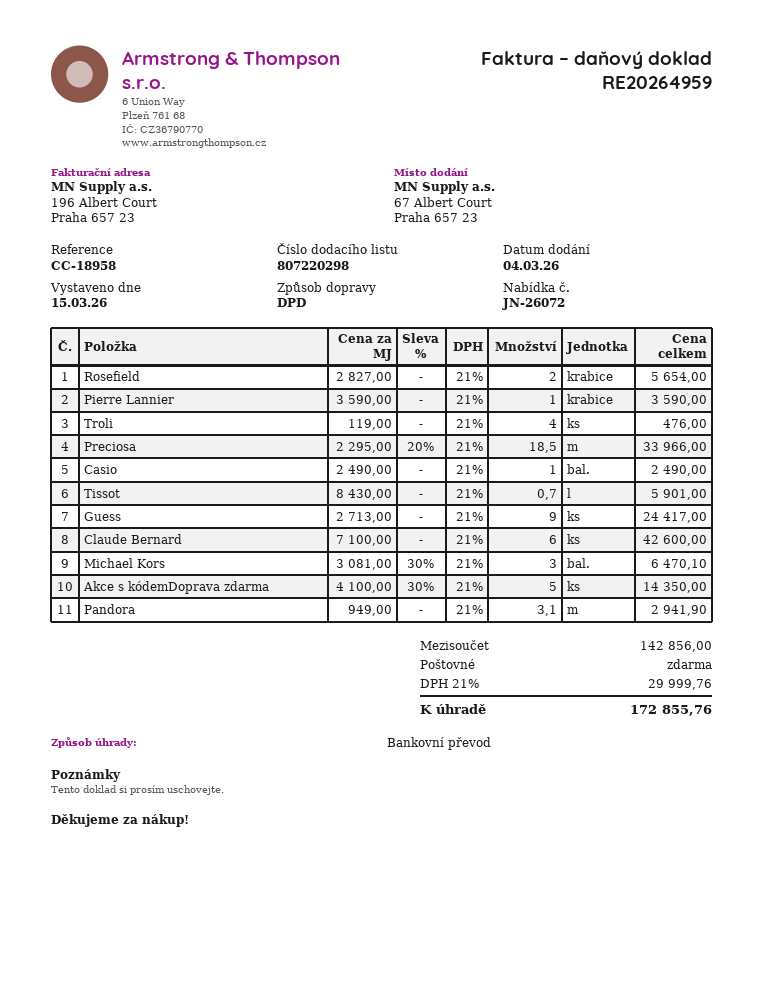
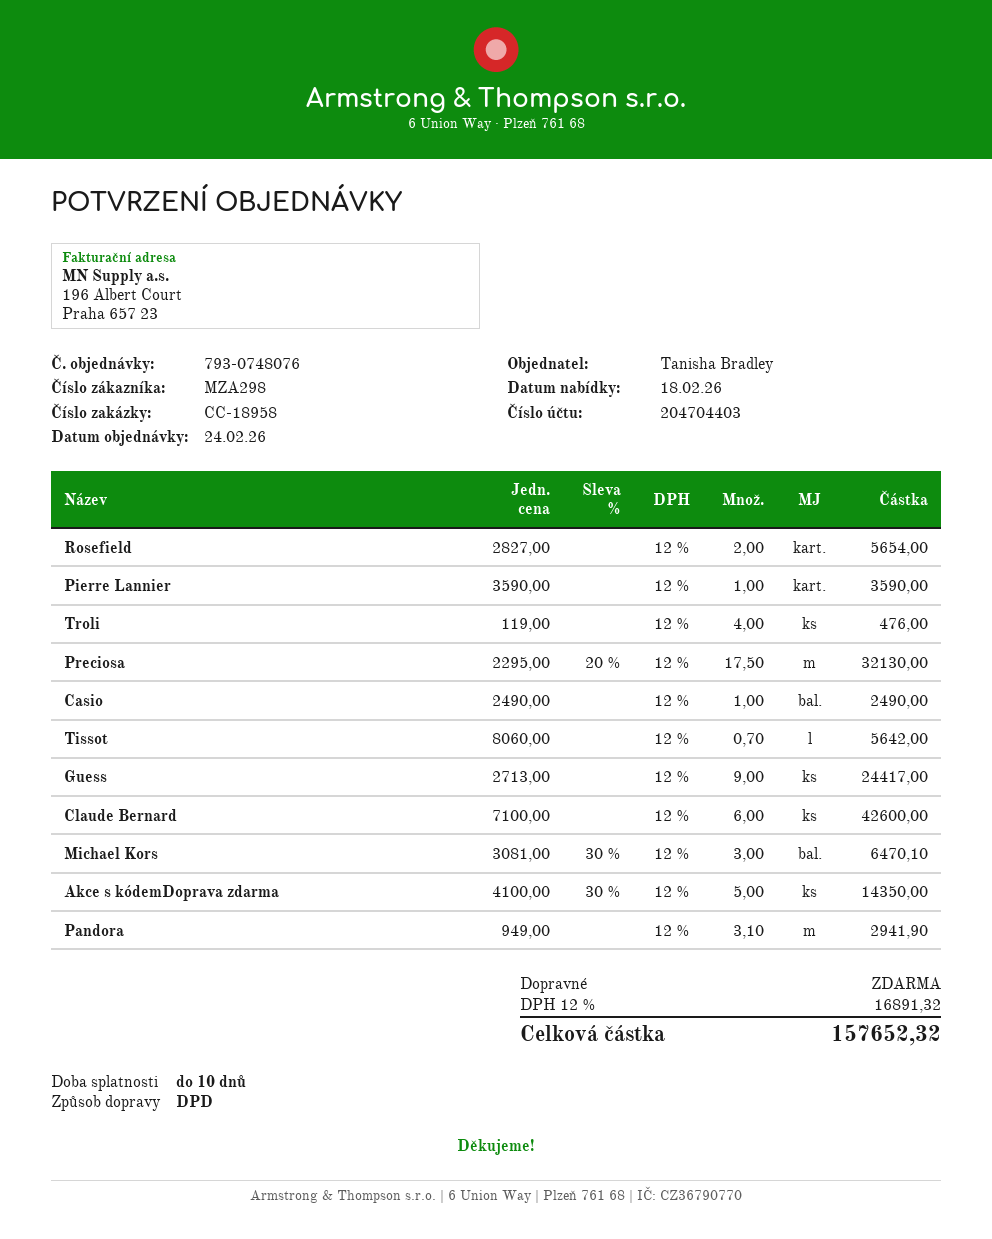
Preciosa: 18.5 x 2295.00 - 20% = 33966.00 -> 17.5 x 2295.00 - 20% = 32130.00
Tissot: 0.7 x 8430.00 = 5901.00 -> 0.7 x 8060.00 = 5642.00
tax: 21% = 29999.76 -> 12% = 16891.32
total: 172855.76 -> 157652.32

